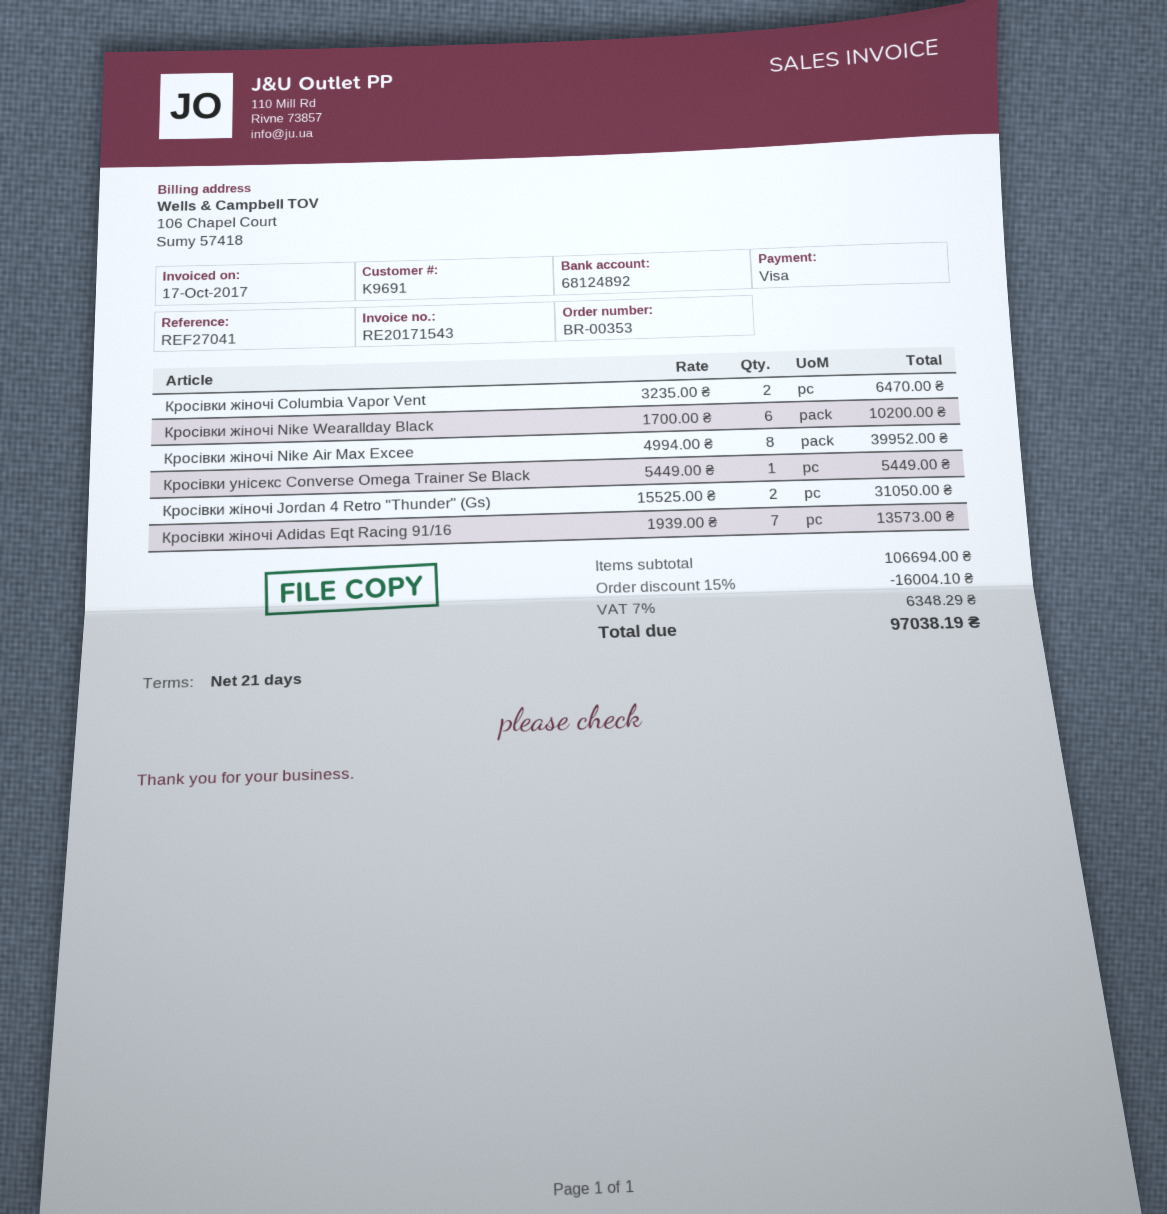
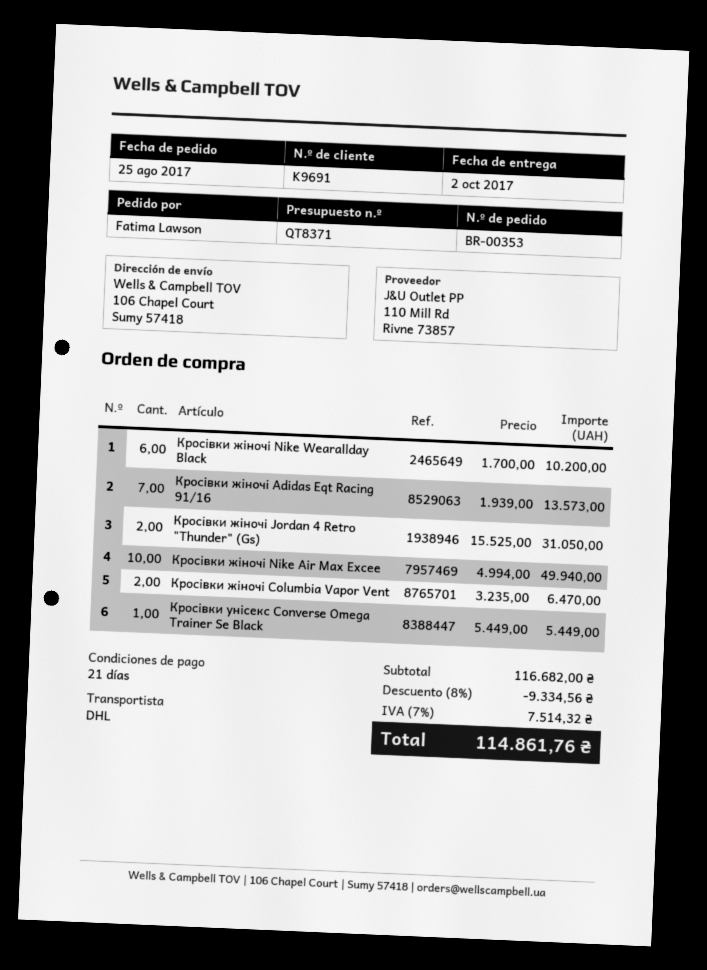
Кросівки жіночі Nike Air Max Excee: 8 x 4994.00 = 39952.00 -> 10 x 4994.00 = 49940.00
subtotal: 106694.00 -> 116682.00
discount: 15% = 16004.10 -> 8% = 9334.56
tax: 7% = 6348.29 -> 7% = 7514.32
total: 97038.19 -> 114861.76

